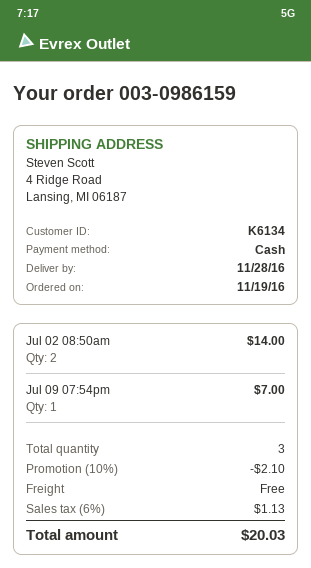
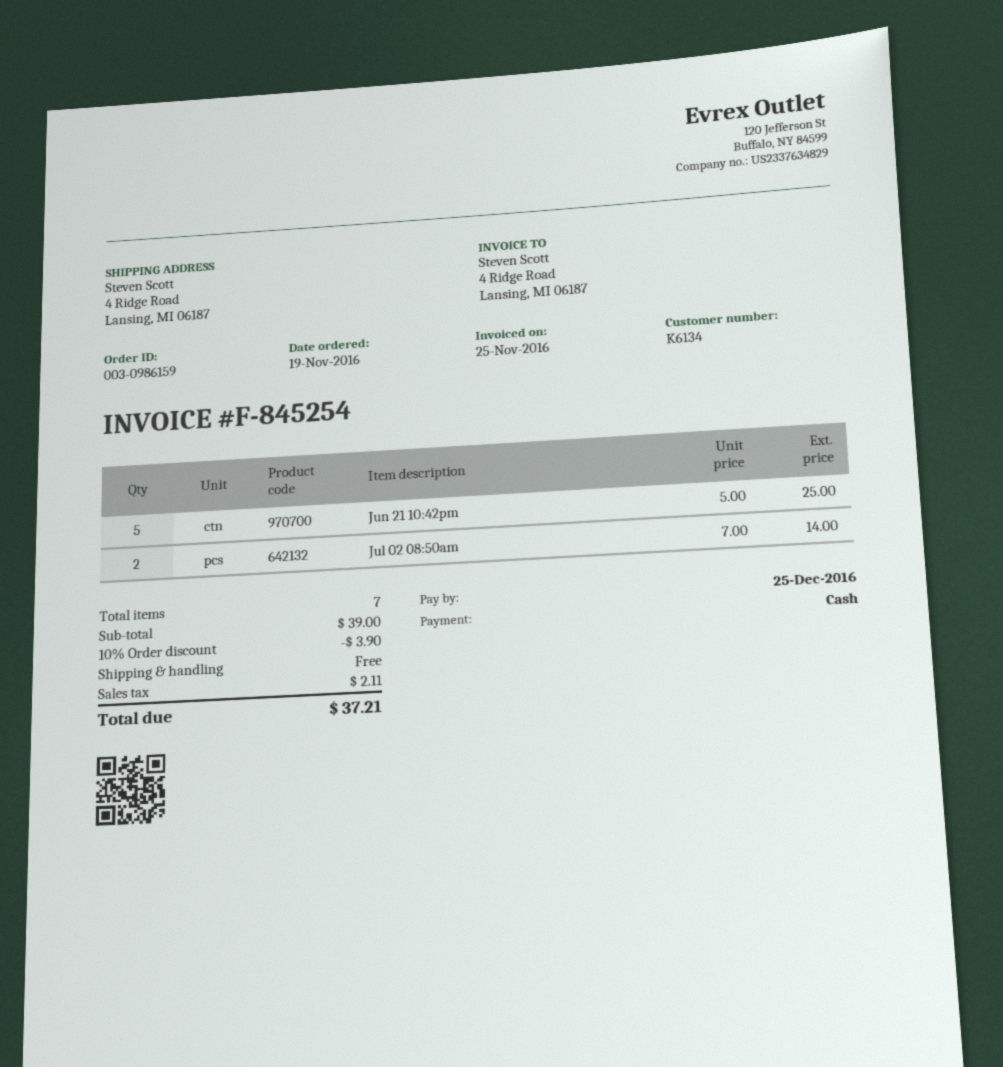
Jul 09 07:54pm: 1 for 7.00 -> none
Jun 21 10:42pm: none -> 5 for 25.00
total quantity: 3 -> 7
discount: 10% = 2.10 -> 10% = 3.90
tax: 1.13 -> 2.11
total: 20.03 -> 37.21

